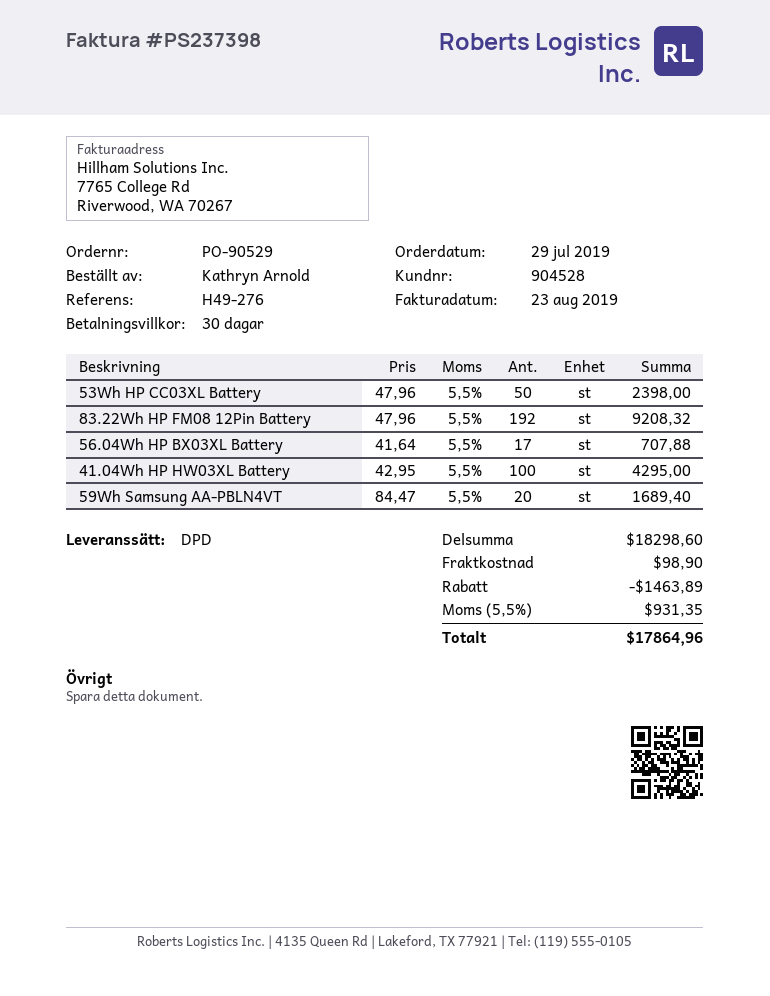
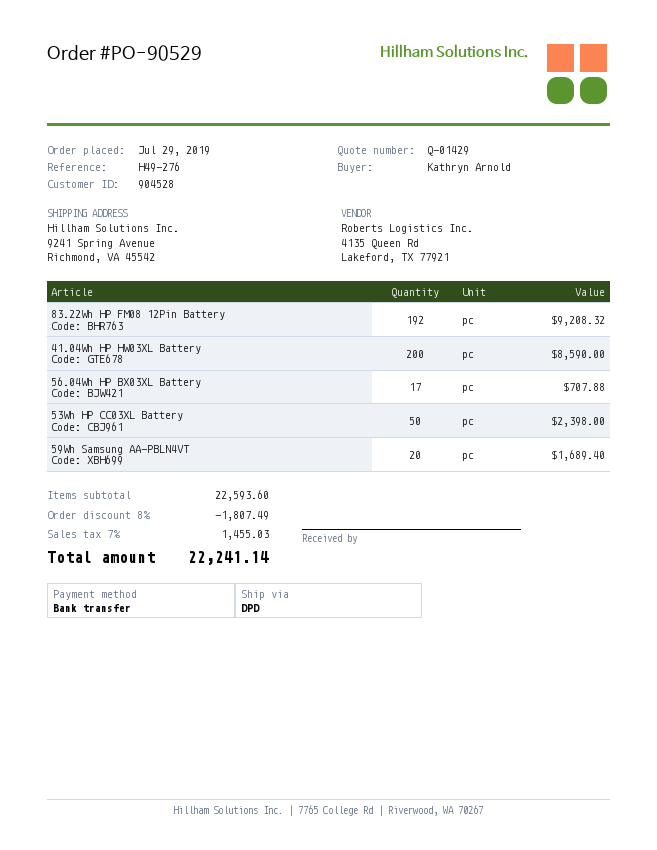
41.04Wh HP HW03XL Battery: 100 for 4295.00 -> 200 for 8590.00
subtotal: 18298.60 -> 22593.60
discount: 1463.89 -> 1807.49
shipping: 98.90 -> none
tax: 5.5% = 931.35 -> 7% = 1455.03
total: 17864.96 -> 22241.14

